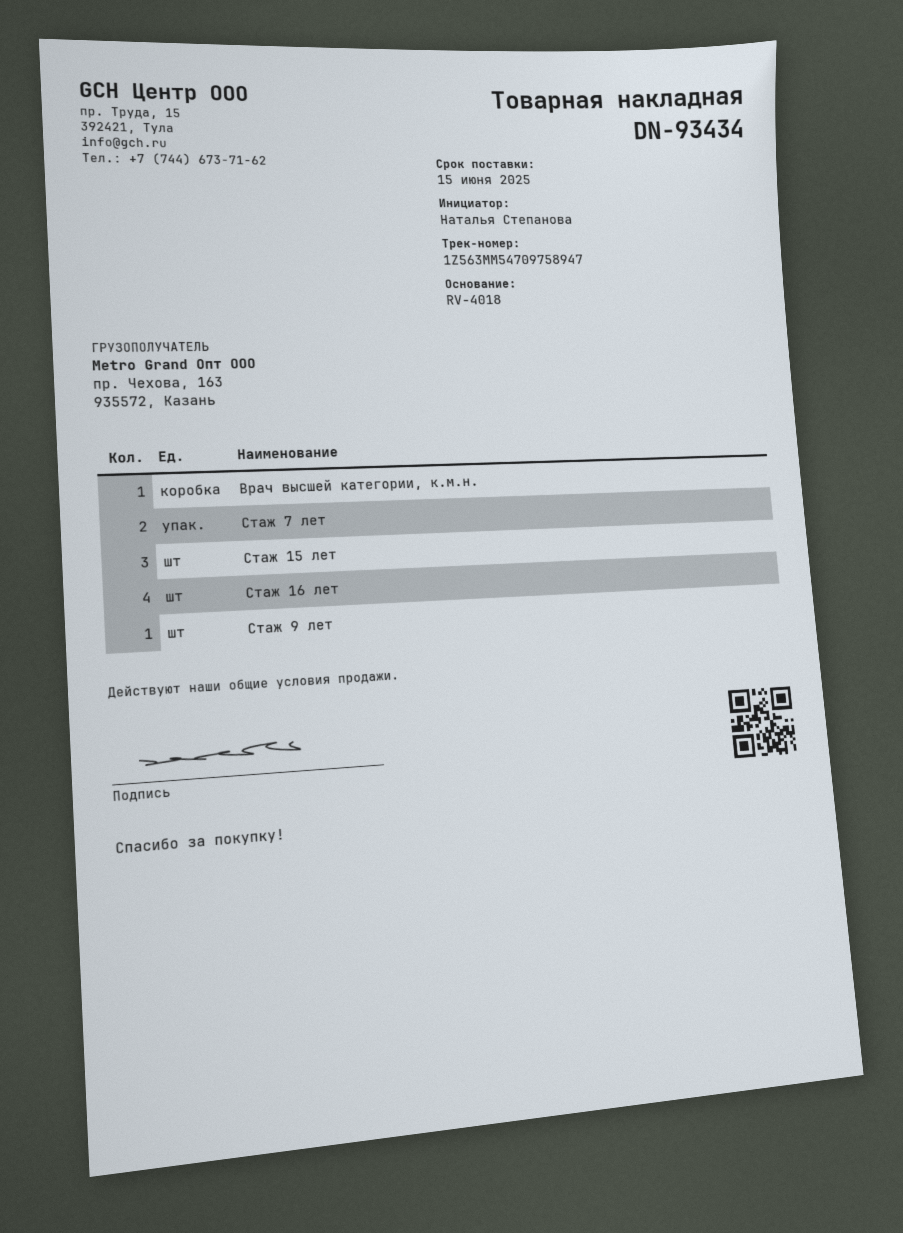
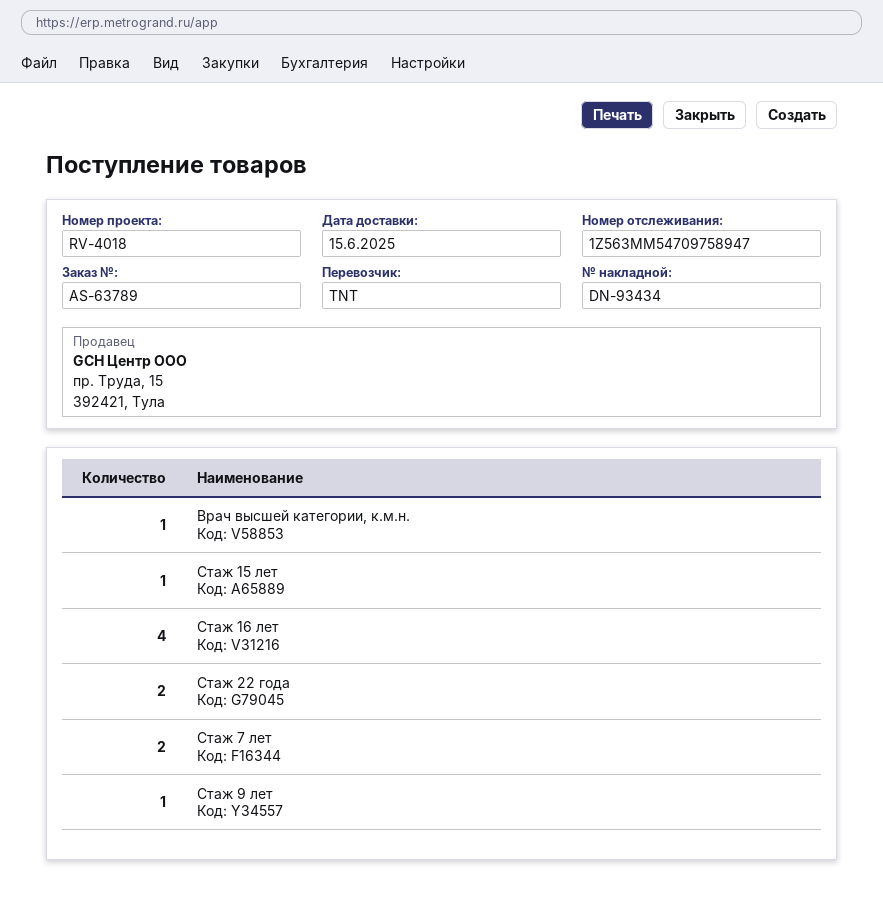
Стаж 15 лет: 3 -> 1
Стаж 22 года: none -> 2

